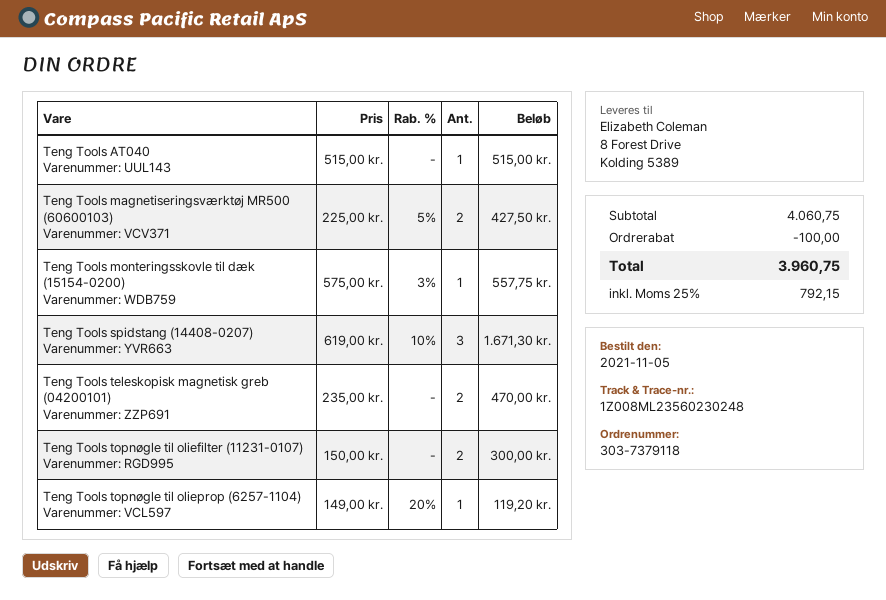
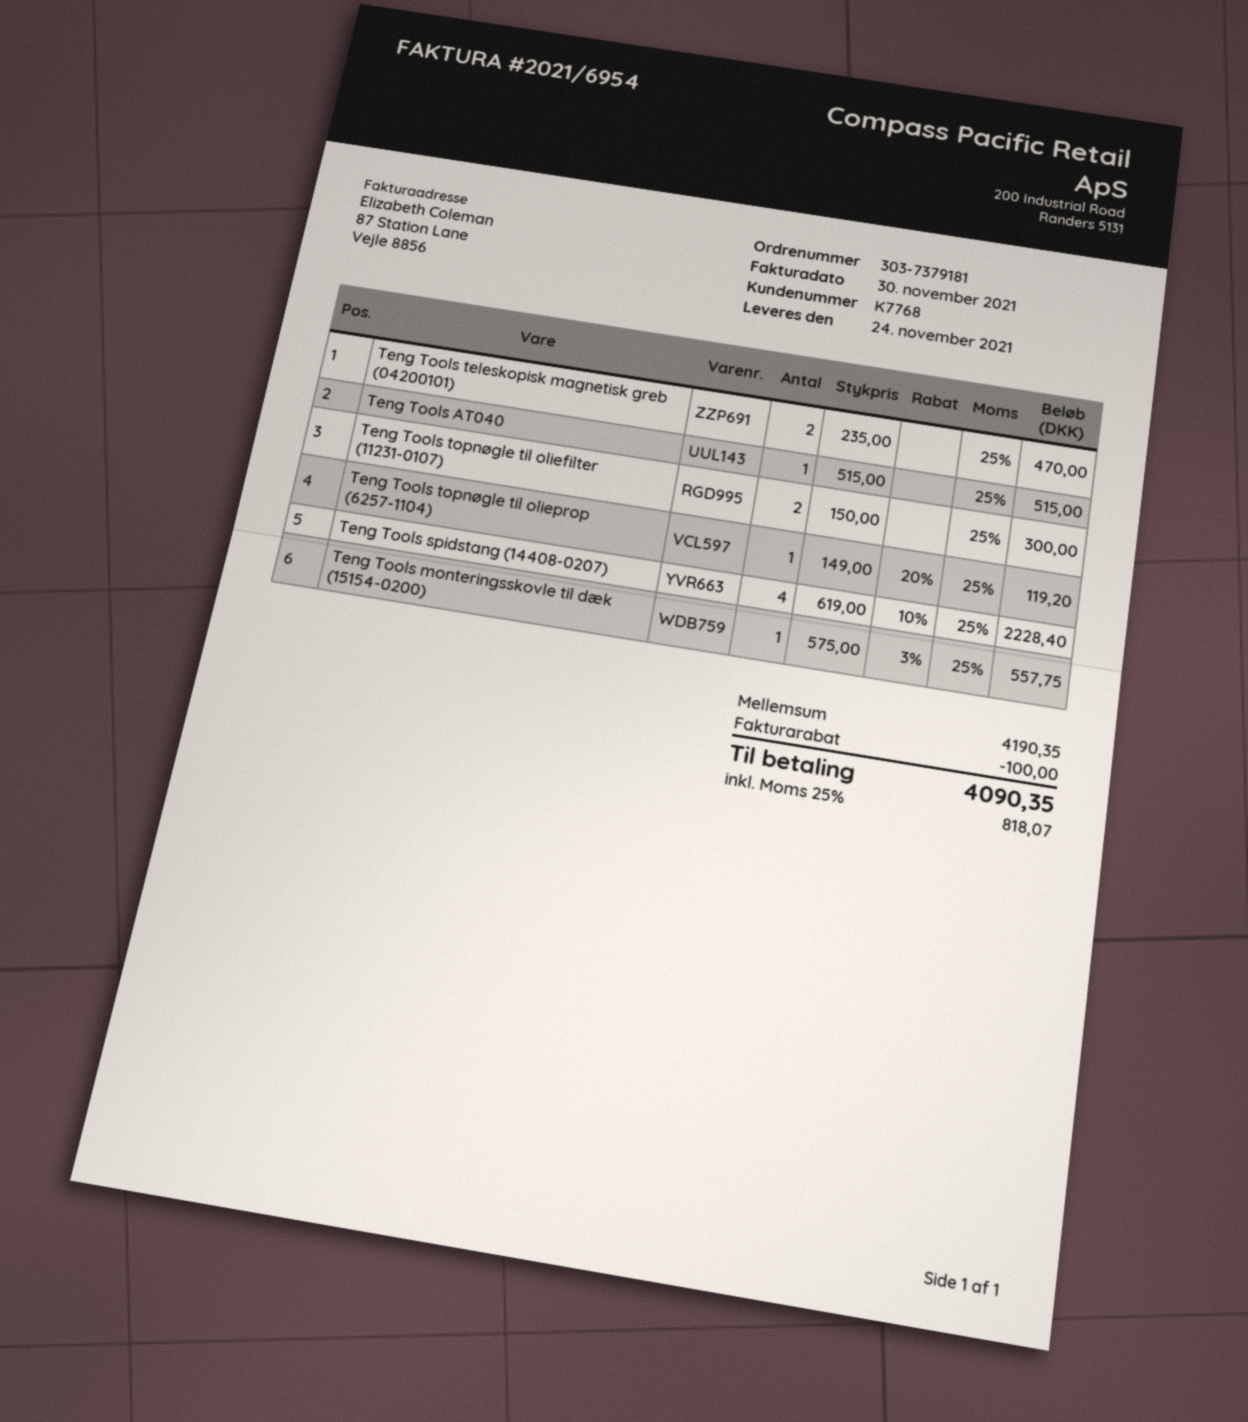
order number: 303-7379118 -> 303-7379181
Teng Tools magnetiseringsværktøj MR500 (60600103): 2 x 225.00 - 5% = 427.50 -> none
Teng Tools spidstang (14408-0207): 3 x 619.00 - 10% = 1671.30 -> 4 x 619.00 - 10% = 2228.40
subtotal: 4060.75 -> 4190.35
tax: 25% = 792.15 -> 25% = 818.07
total: 3960.75 -> 4090.35

